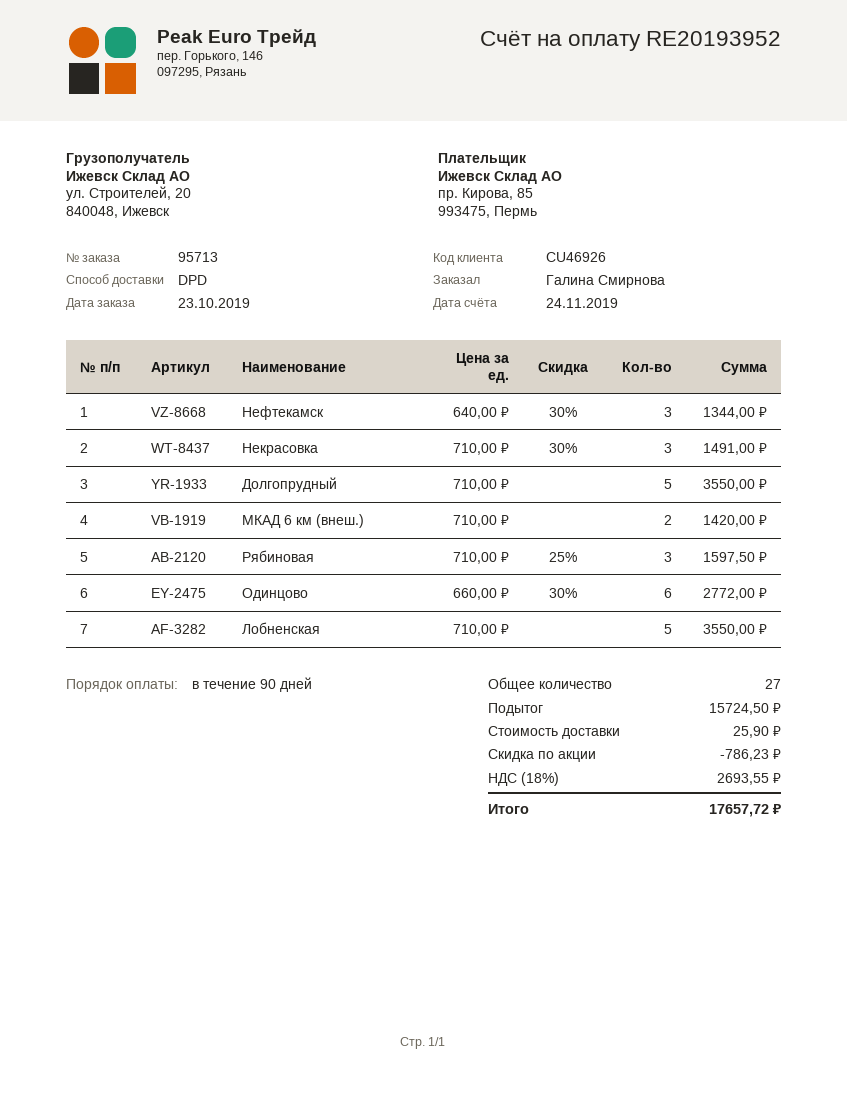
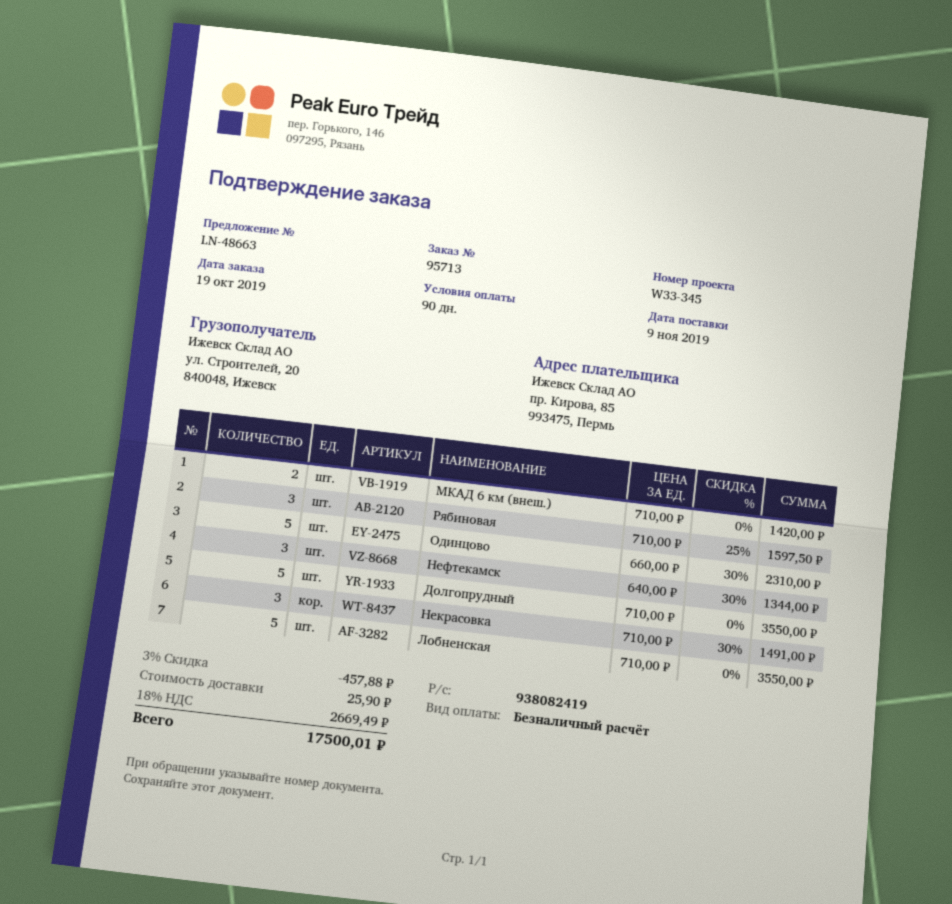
order date: 2019-10-23 -> 2019-10-19
Одинцово: 6 x 660.00 - 30% = 2772.00 -> 5 x 660.00 - 30% = 2310.00
discount: 786.23 -> 457.88
tax: 18% = 2693.55 -> 18% = 2669.49
total: 17657.72 -> 17500.01

